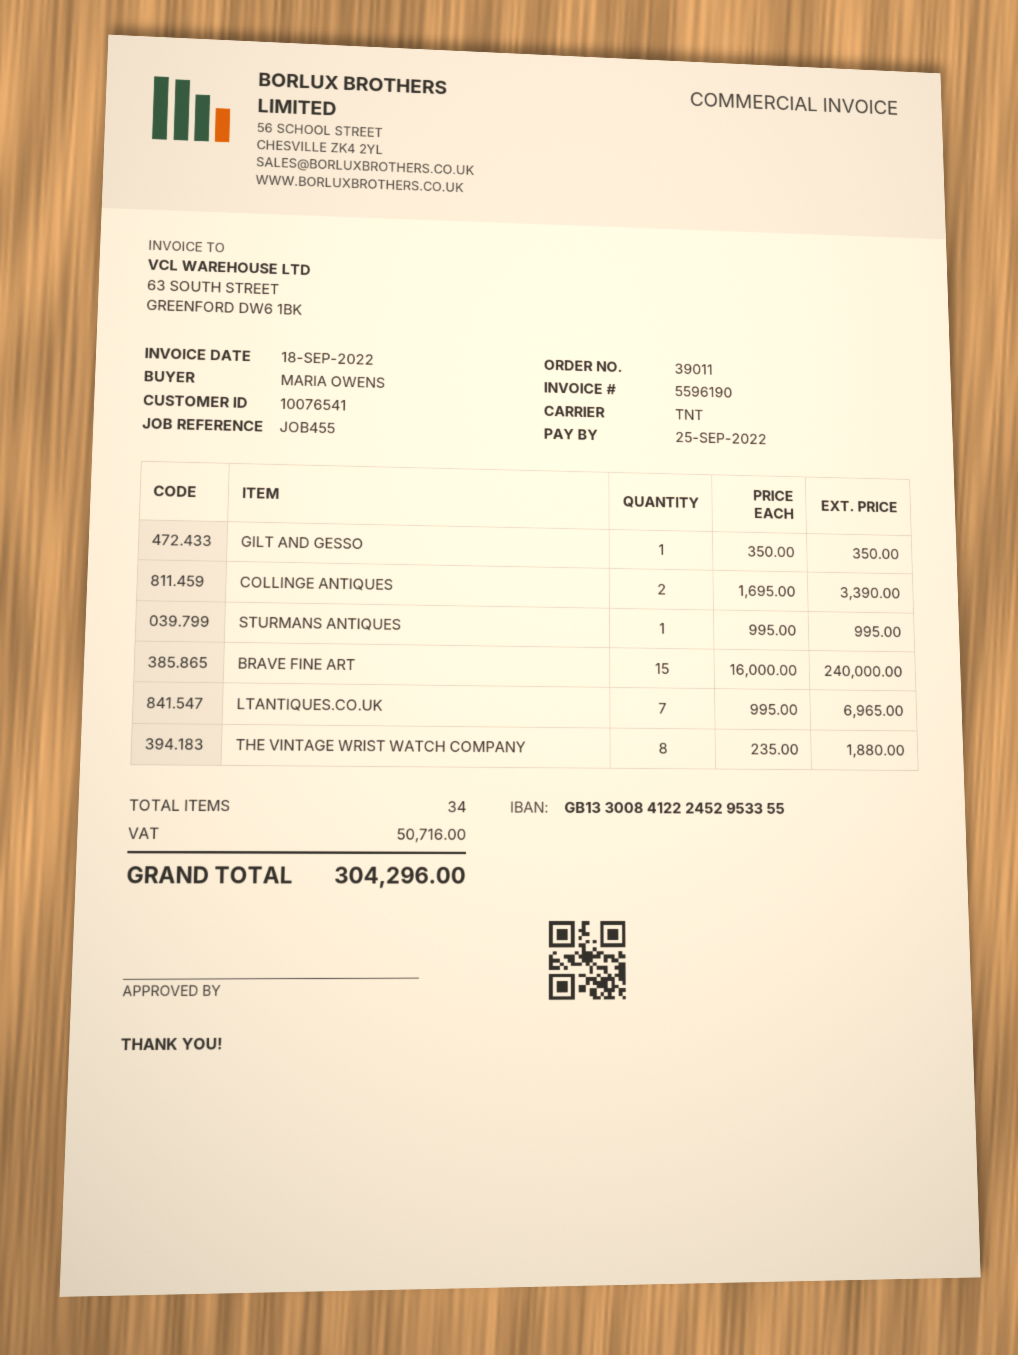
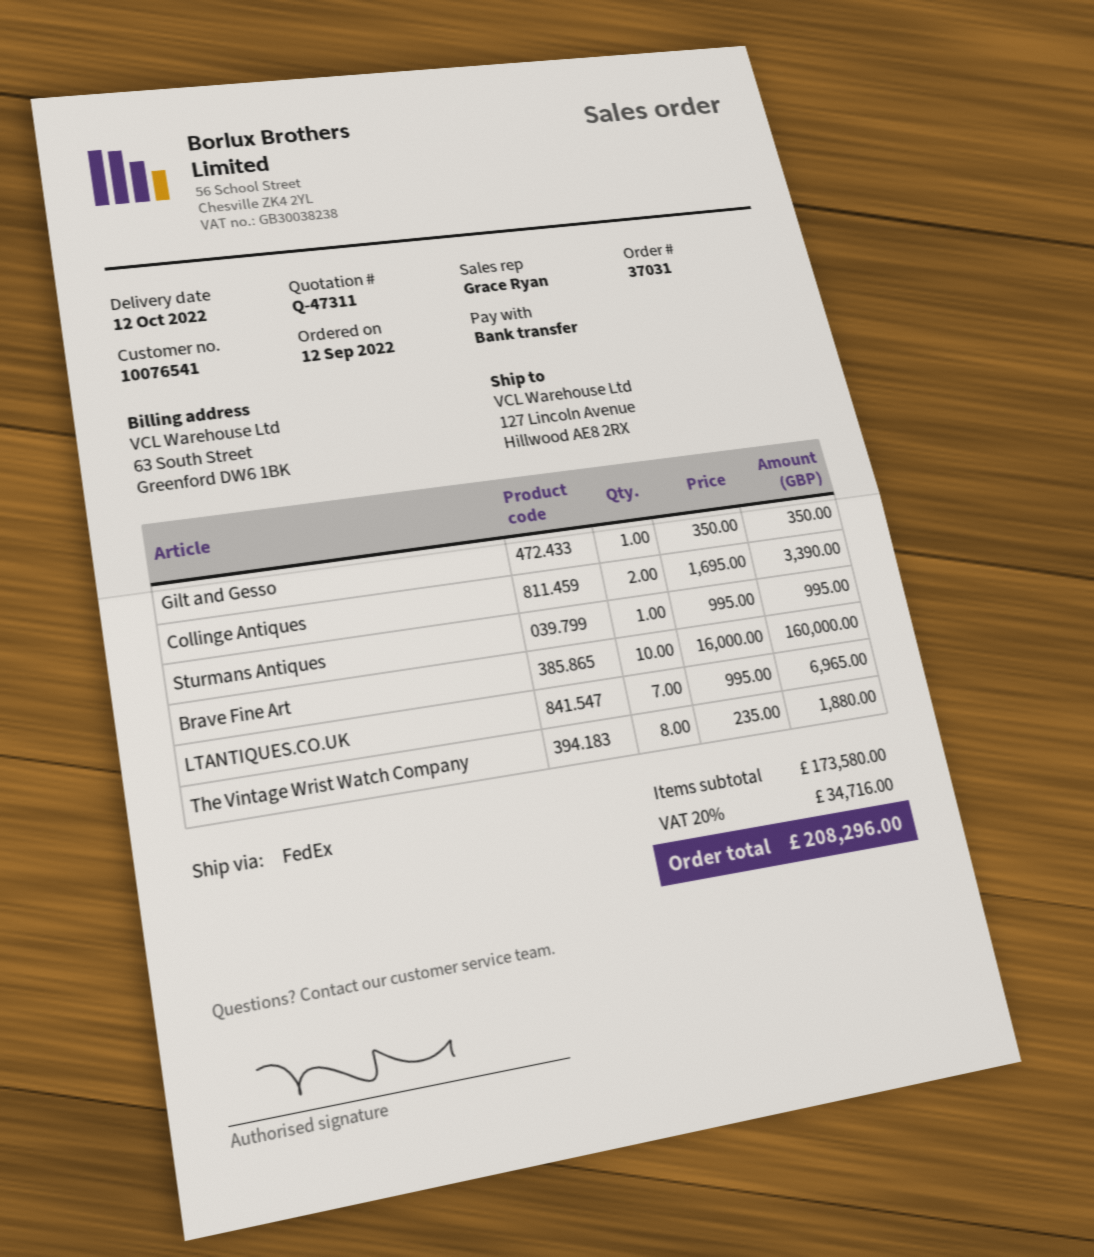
order number: 39011 -> 37031
shipping method: TNT -> FedEx
BRAVE FINE ART: 15 x 16000.00 = 240000.00 -> 10 x 16000.00 = 160000.00
tax: 50716.00 -> 34716.00
total: 304296.00 -> 208296.00

